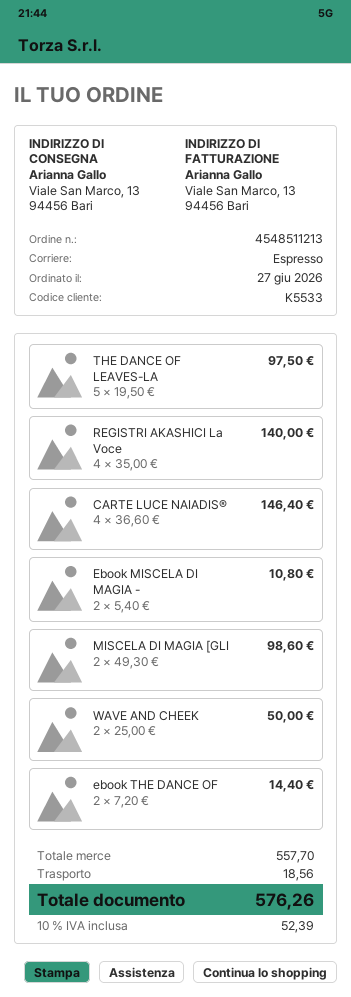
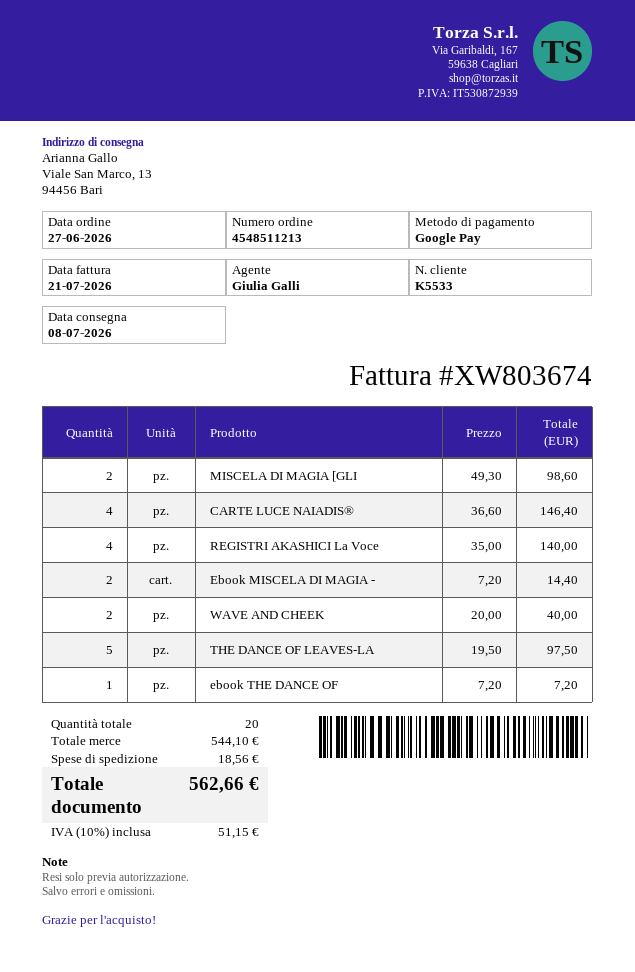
Ebook MISCELA DI MAGIA -: 2 x 5.40 = 10.80 -> 2 x 7.20 = 14.40
WAVE AND CHEEK: 2 x 25.00 = 50.00 -> 2 x 20.00 = 40.00
ebook THE DANCE OF: 2 x 7.20 = 14.40 -> 1 x 7.20 = 7.20
subtotal: 557.70 -> 544.10
tax: 10% = 52.39 -> 10% = 51.15
total: 576.26 -> 562.66

